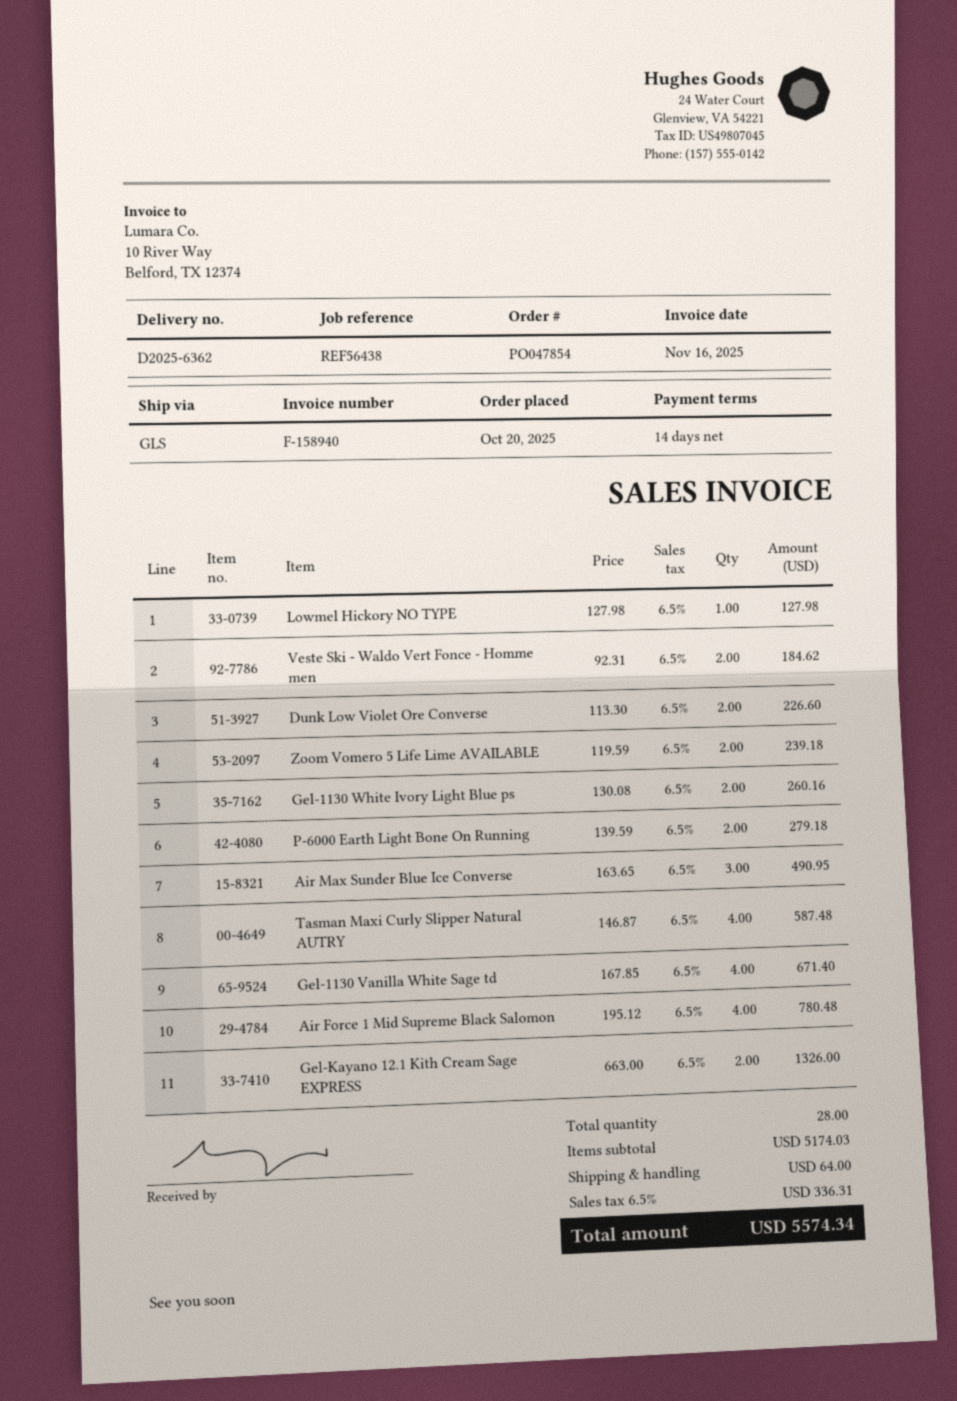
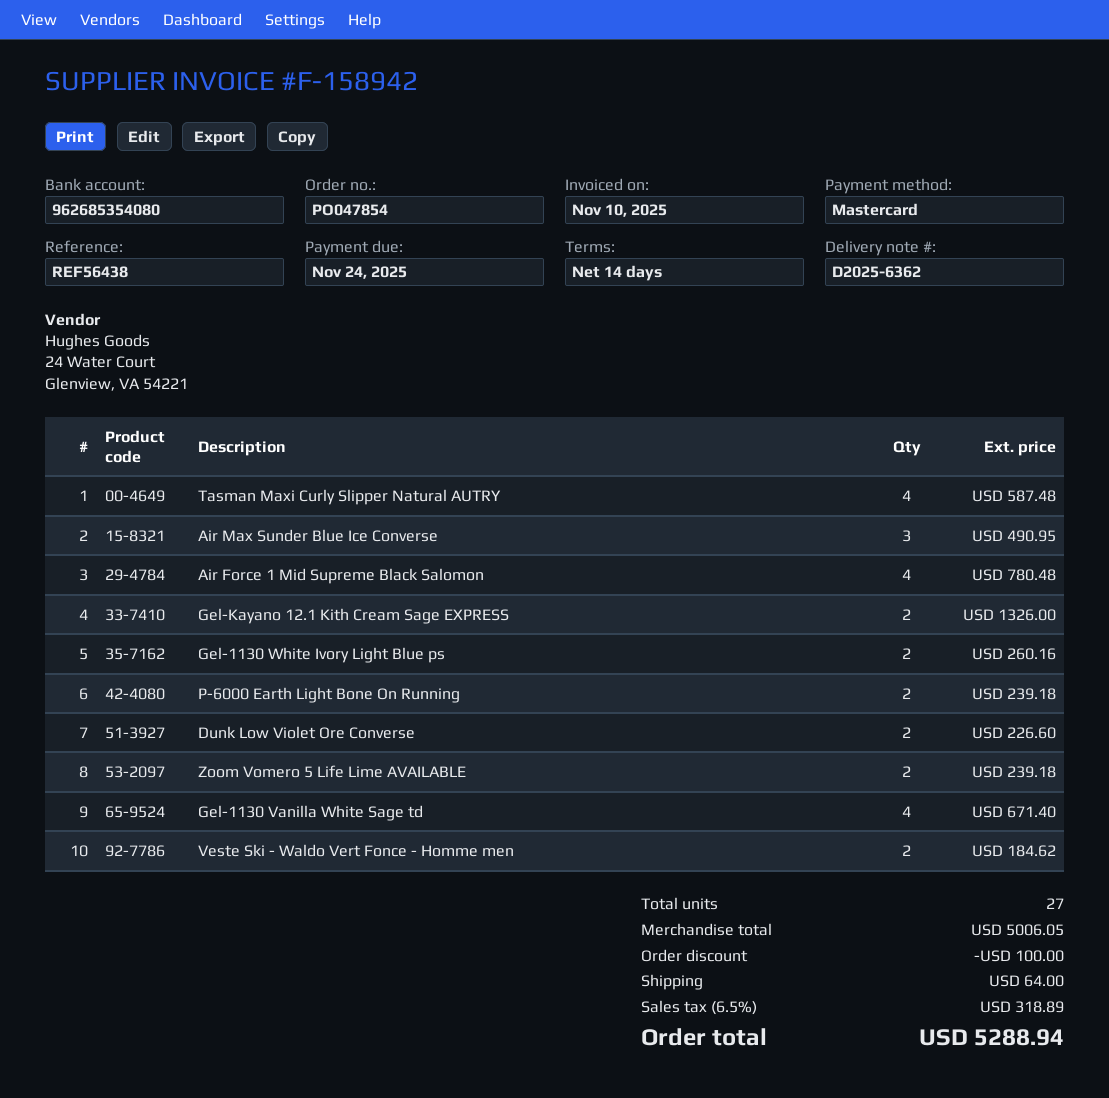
invoice number: F-158940 -> F-158942
invoice date: 2025-11-16 -> 2025-11-10
Lowmel Hickory NO TYPE: 1 for 127.98 -> none
P-6000 Earth Light Bone On Running: 2 for 279.18 -> 2 for 239.18
total quantity: 28 -> 27
subtotal: 5174.03 -> 5006.05
discount: none -> 100.00
tax: 6.5% = 336.31 -> 6.5% = 318.89
total: 5574.34 -> 5288.94

